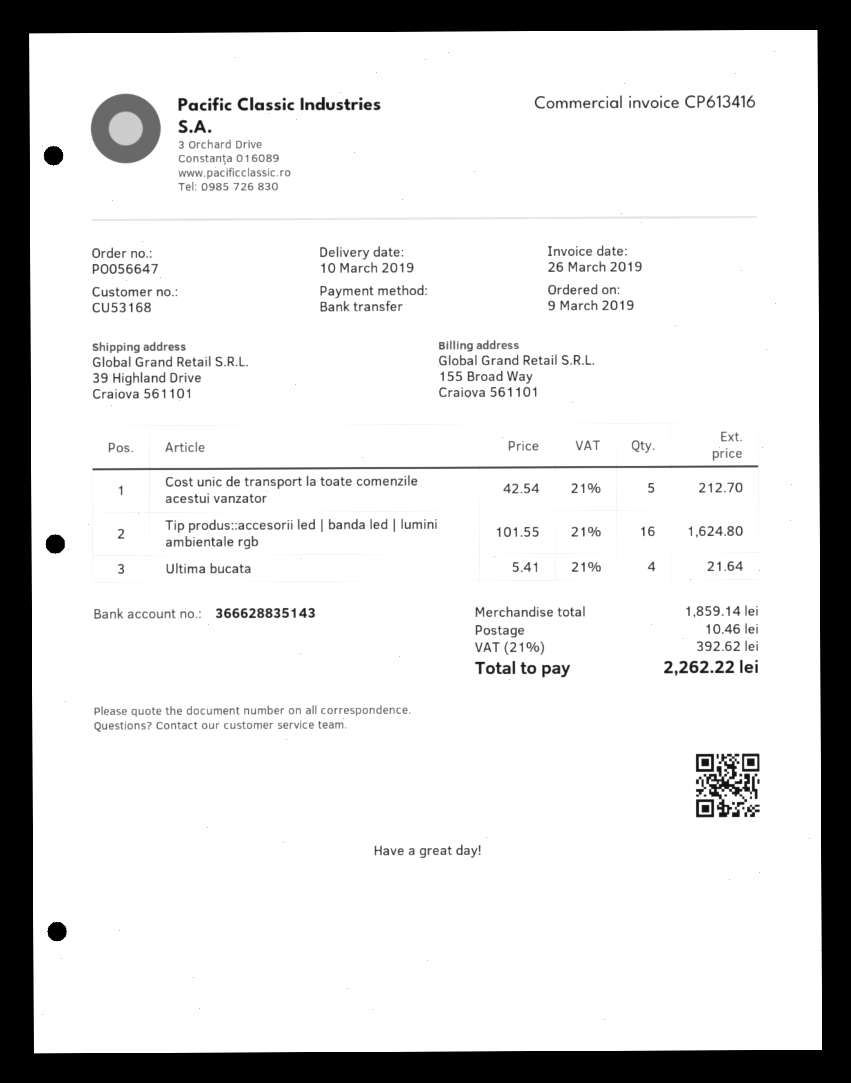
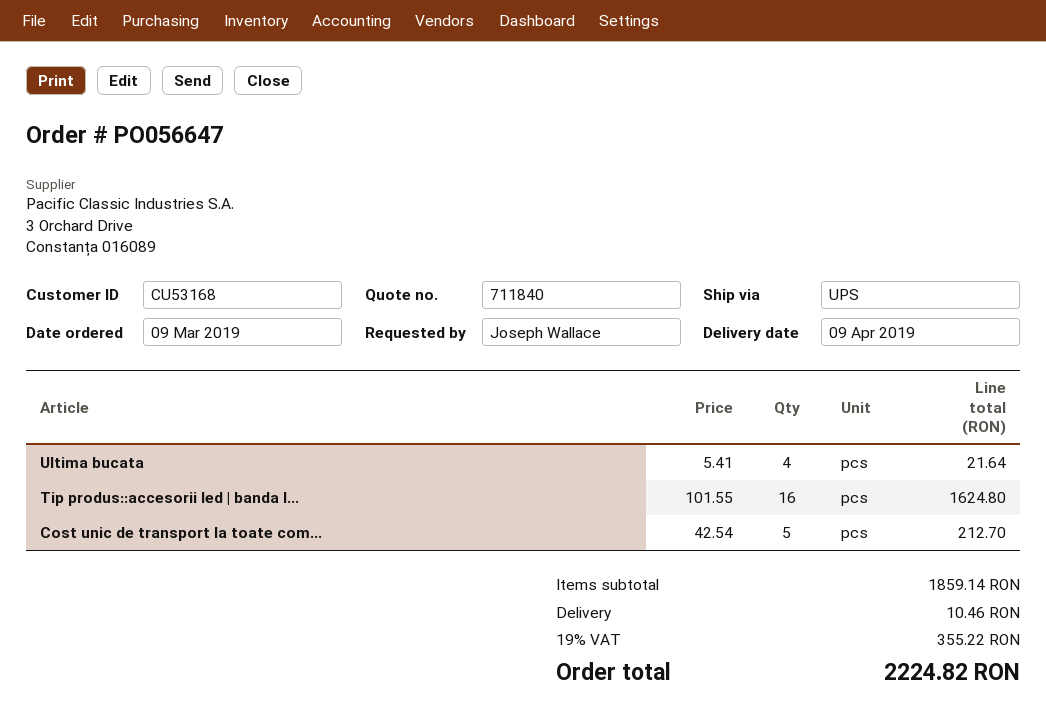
delivery date: 2019-03-10 -> 2019-04-09
tax: 21% = 392.62 -> 19% = 355.22
total: 2262.22 -> 2224.82

